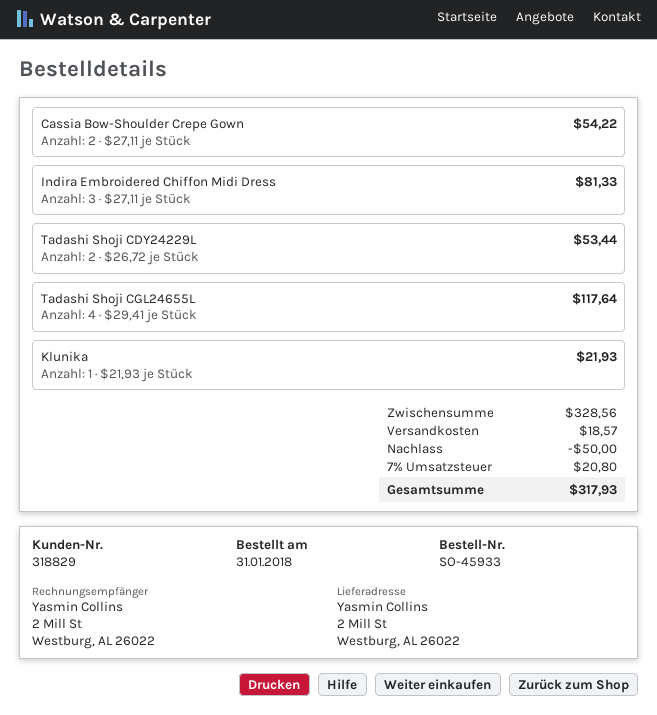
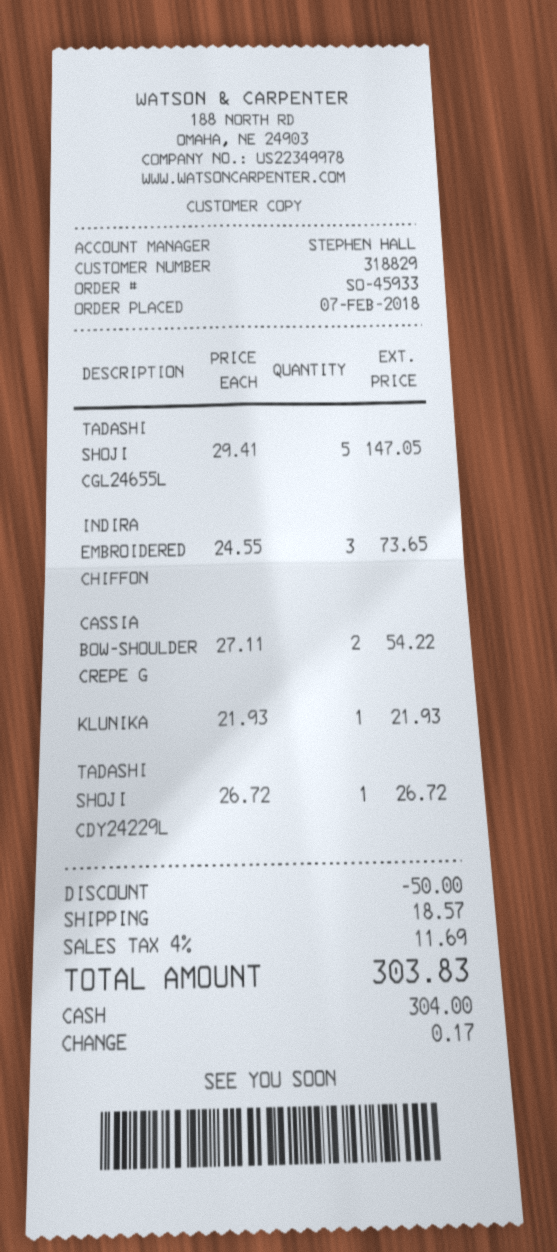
order date: 2018-01-31 -> 2018-02-07
Indira Embroidered Chiffon Midi Dress: 3 x 27.11 = 81.33 -> 3 x 24.55 = 73.65
Tadashi Shoji CDY24229L: 2 x 26.72 = 53.44 -> 1 x 26.72 = 26.72
Tadashi Shoji CGL24655L: 4 x 29.41 = 117.64 -> 5 x 29.41 = 147.05
tax: 7% = 20.80 -> 4% = 11.69
total: 317.93 -> 303.83

